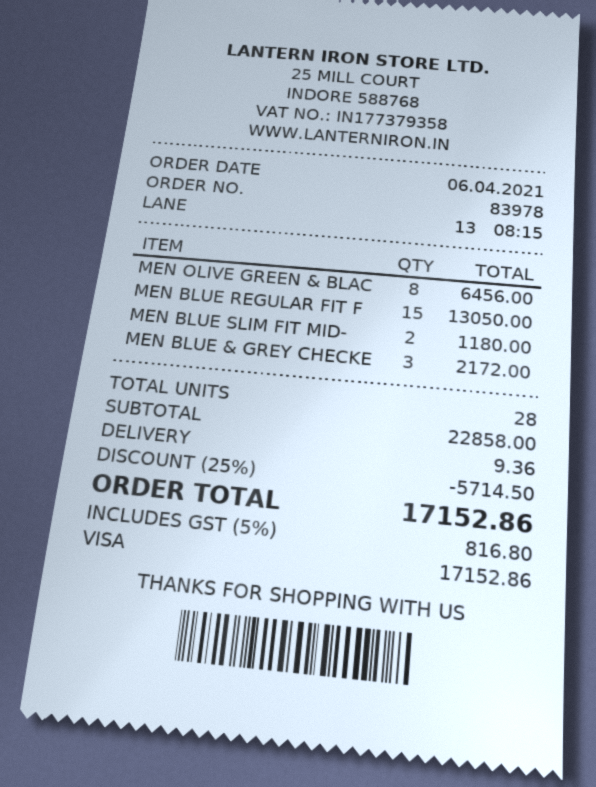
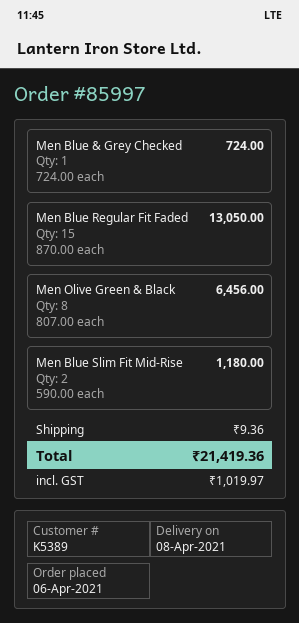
order number: 83978 -> 85997
MEN BLUE & GREY CHECKE: 3 for 2172.00 -> 1 for 724.00
discount: 25% = 5714.50 -> none
tax: 816.80 -> 1019.97
total: 17152.86 -> 21419.36

